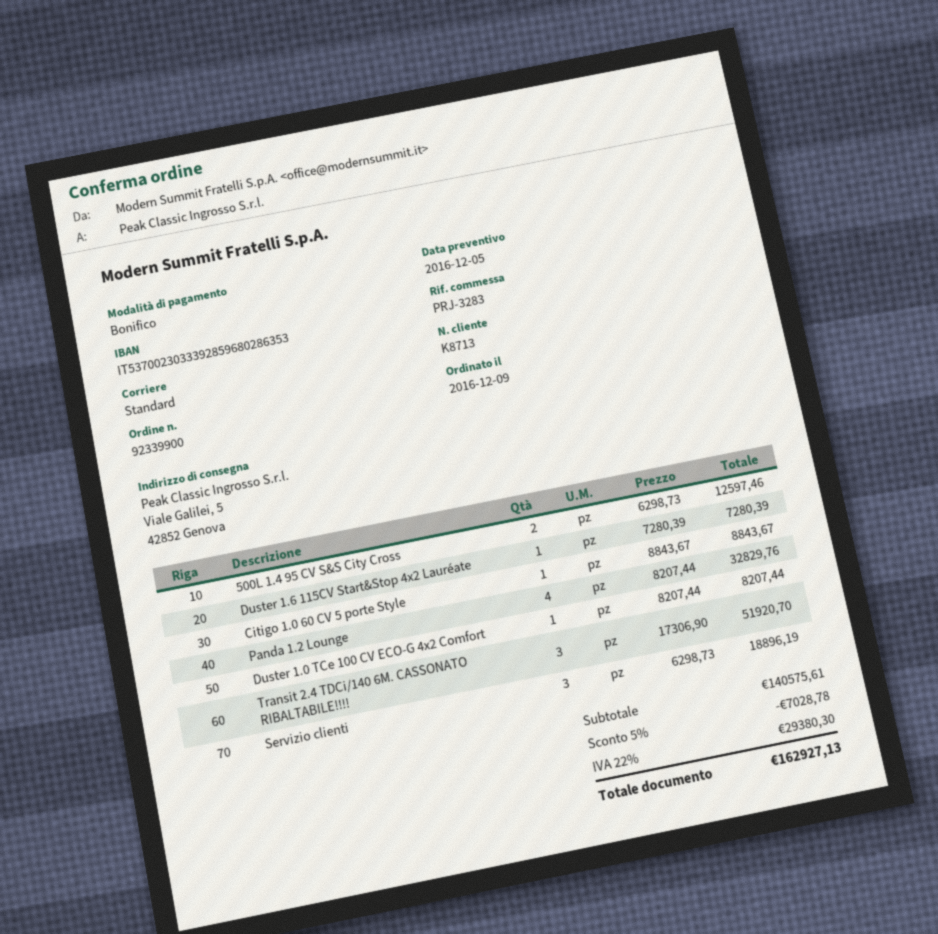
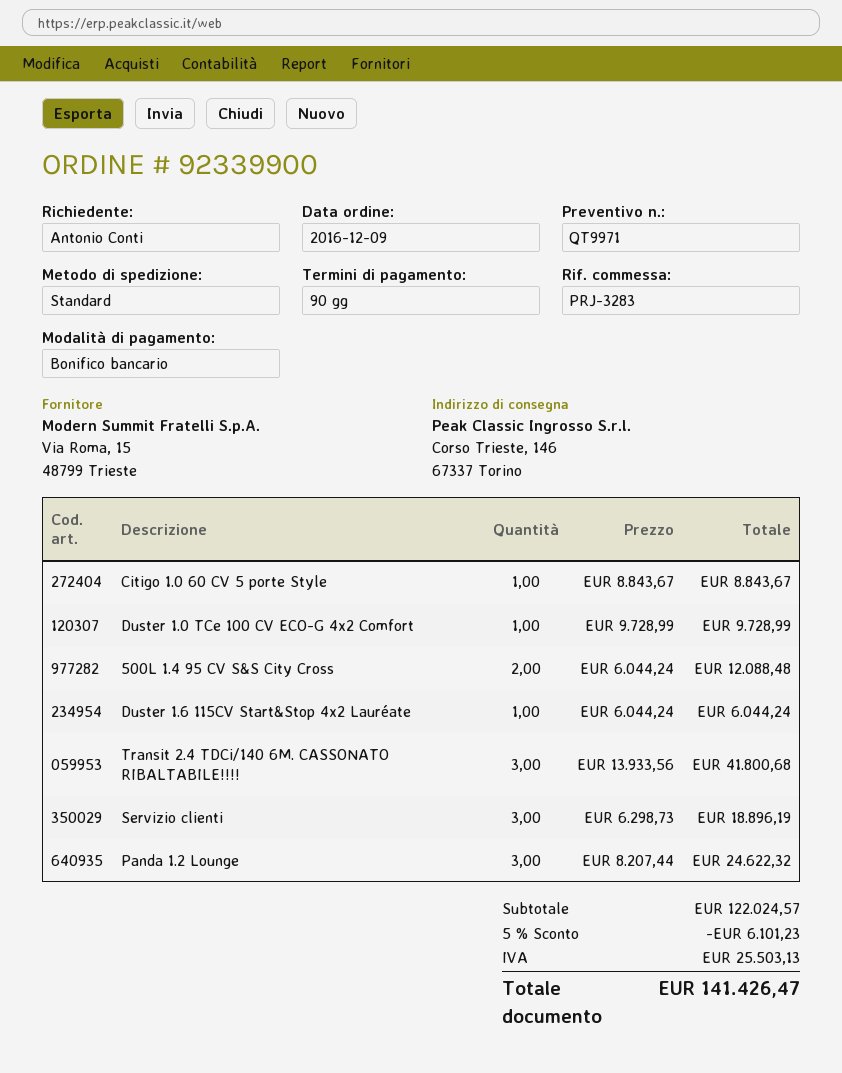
ship to: Viale Galilei, 5, 42852 Genova -> Corso Trieste, 146, 67337 Torino
500L 1.4 95 CV S&S City Cross: 2 x 6298.73 = 12597.46 -> 2 x 6044.24 = 12088.48
Duster 1.6 115CV Start&Stop 4x2 Lauréate: 1 x 7280.39 = 7280.39 -> 1 x 6044.24 = 6044.24
Panda 1.2 Lounge: 4 x 8207.44 = 32829.76 -> 3 x 8207.44 = 24622.32
Duster 1.0 TCe 100 CV ECO-G 4x2 Comfort: 1 x 8207.44 = 8207.44 -> 1 x 9728.99 = 9728.99
Transit 2.4 TDCi/140 6M. CASSONATO RIBALTABILE!!!!: 3 x 17306.90 = 51920.70 -> 3 x 13933.56 = 41800.68
subtotal: 140575.61 -> 122024.57
discount: 5% = 7028.78 -> 5% = 6101.23
tax: 29380.30 -> 25503.13
total: 162927.13 -> 141426.47

